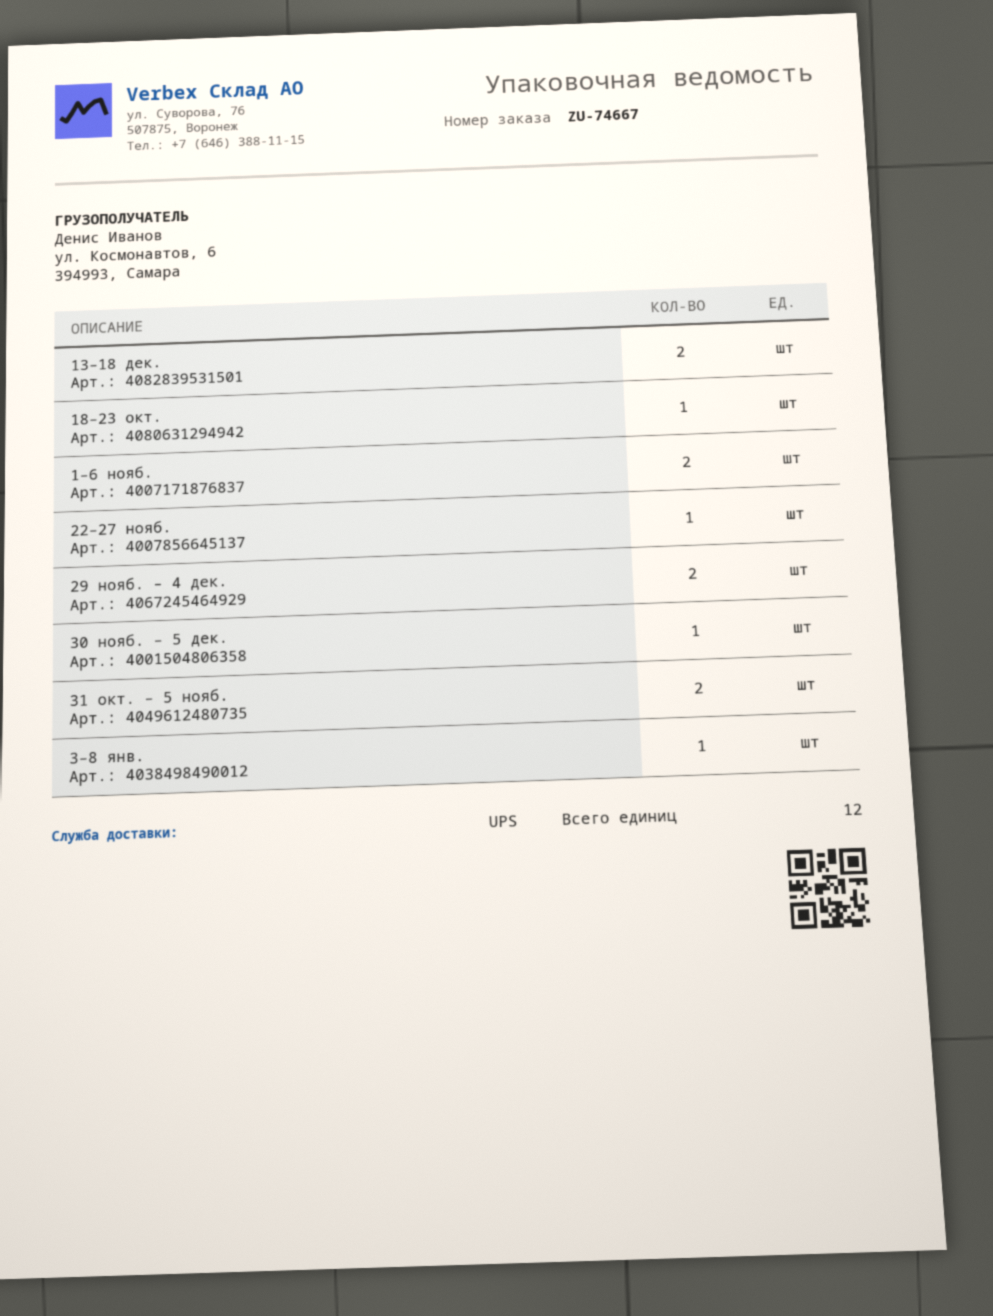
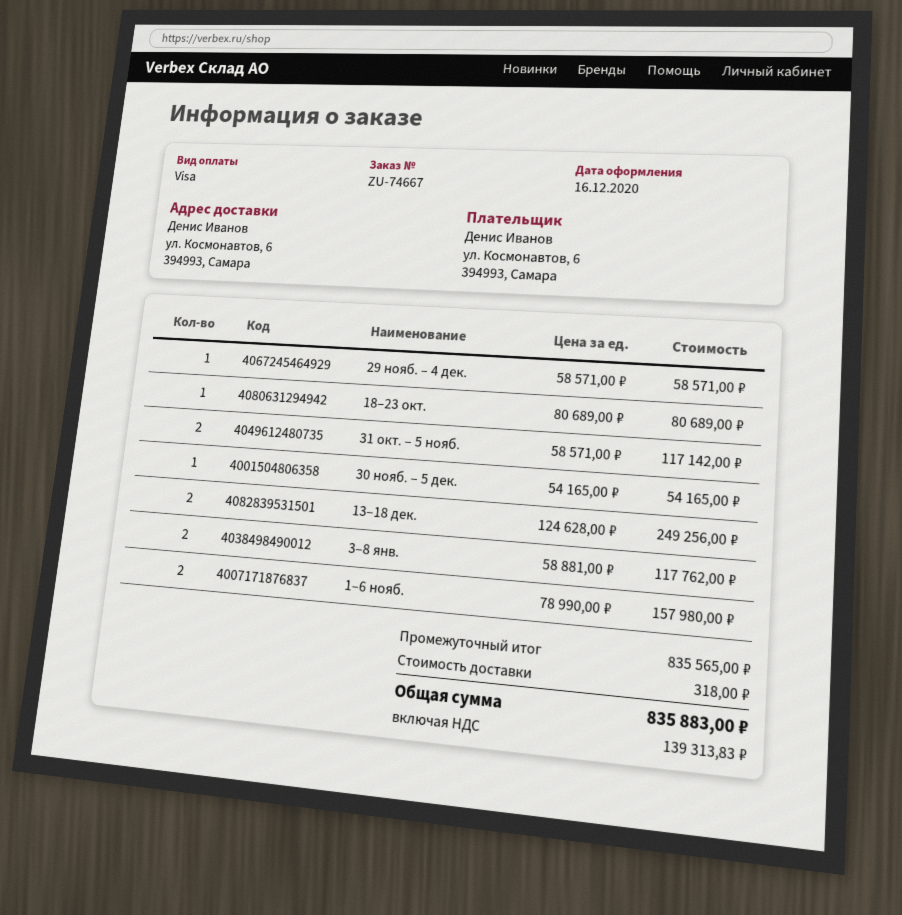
22–27 нояб.: 1 -> none
29 нояб. – 4 дек.: 2 -> 1
3–8 янв.: 1 -> 2

